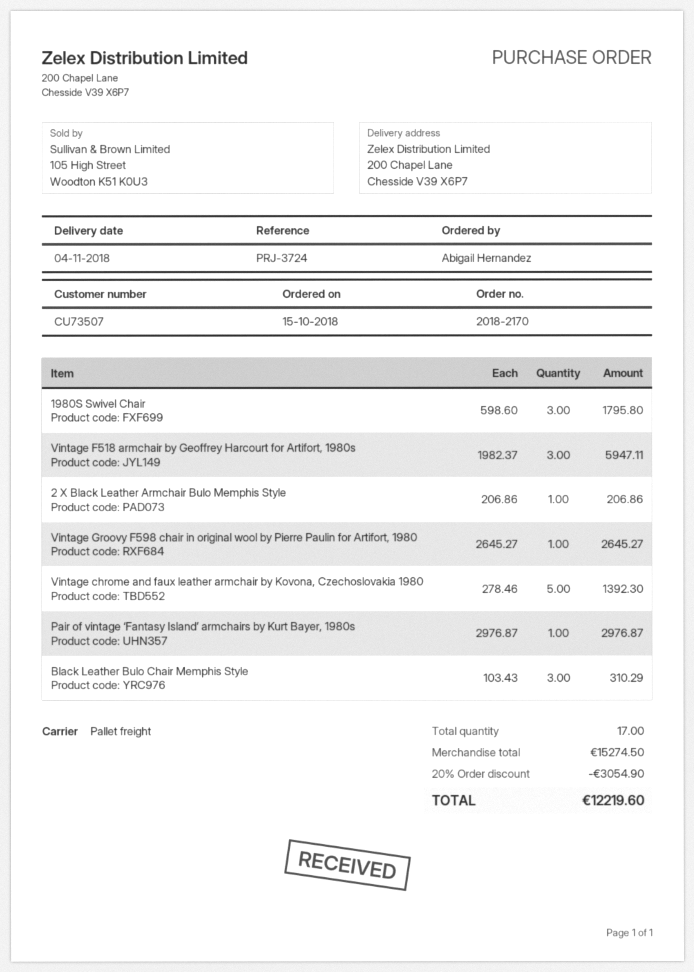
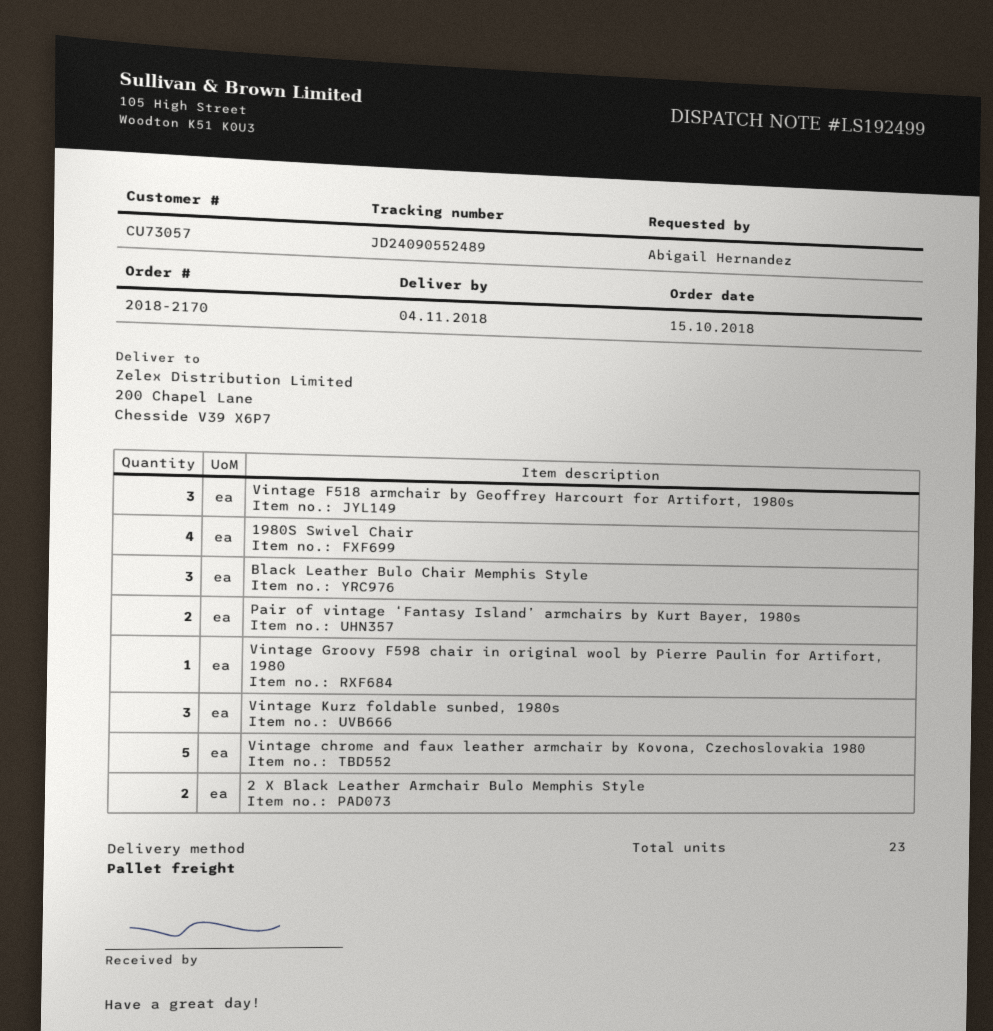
customer number: CU73507 -> CU73057
1980S Swivel Chair: 3 -> 4
2 X Black Leather Armchair Bulo Memphis Style: 1 -> 2
Pair of vintage ‘Fantasy Island’ armchairs by Kurt Bayer, 1980s: 1 -> 2
Vintage Kurz foldable sunbed, 1980s: none -> 3
total quantity: 17 -> 23

